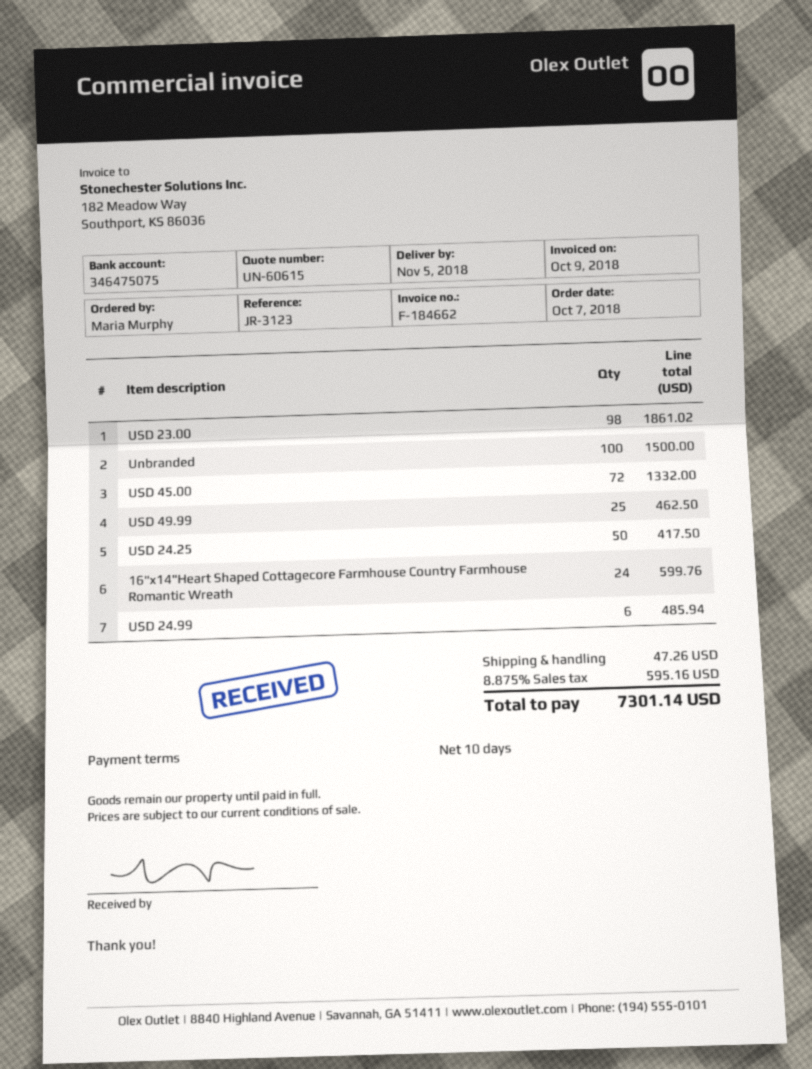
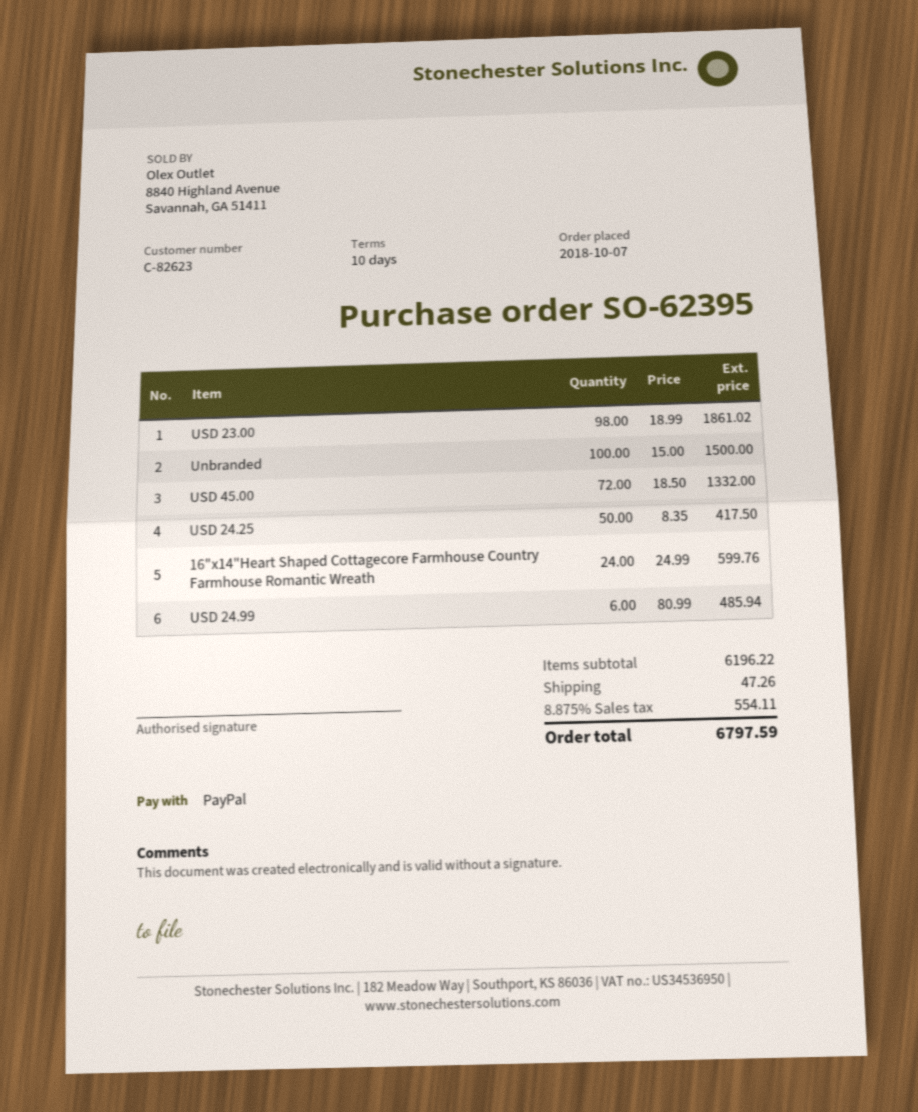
USD 49.99: 25 for 462.50 -> none
tax: 8.875% = 595.16 -> 8.875% = 554.11
total: 7301.14 -> 6797.59

